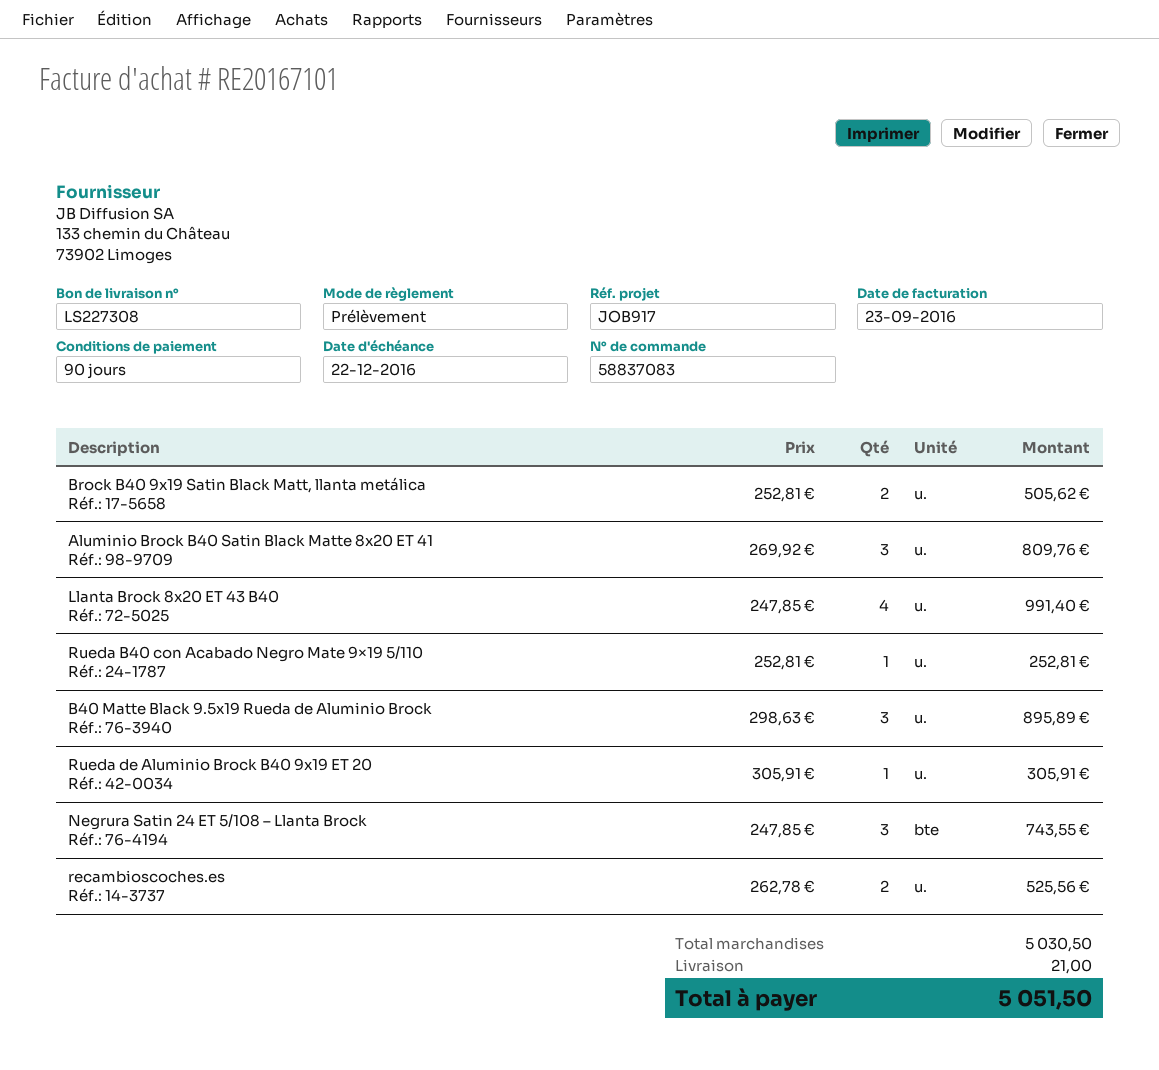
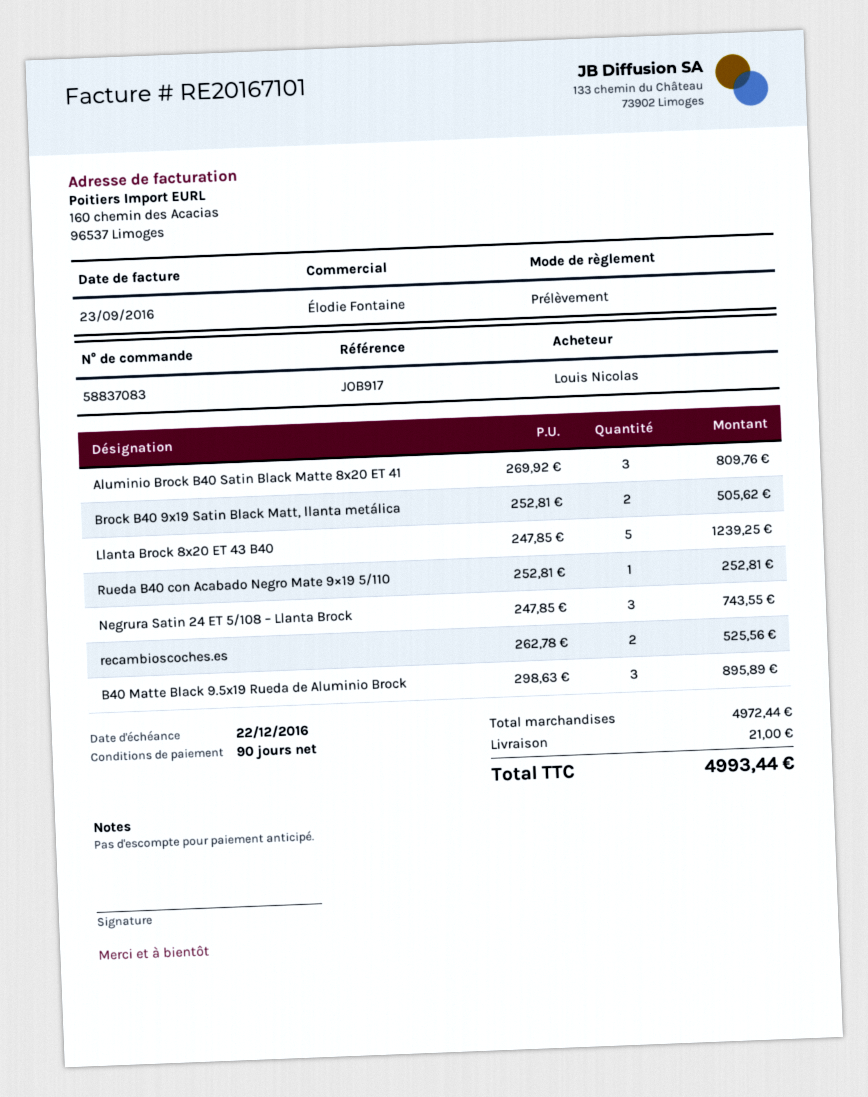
Llanta Brock 8x20 ET 43 B40: 4 x 247.85 = 991.40 -> 5 x 247.85 = 1239.25
Rueda de Aluminio Brock B40 9x19 ET 20: 1 x 305.91 = 305.91 -> none
subtotal: 5030.50 -> 4972.44
total: 5051.50 -> 4993.44

